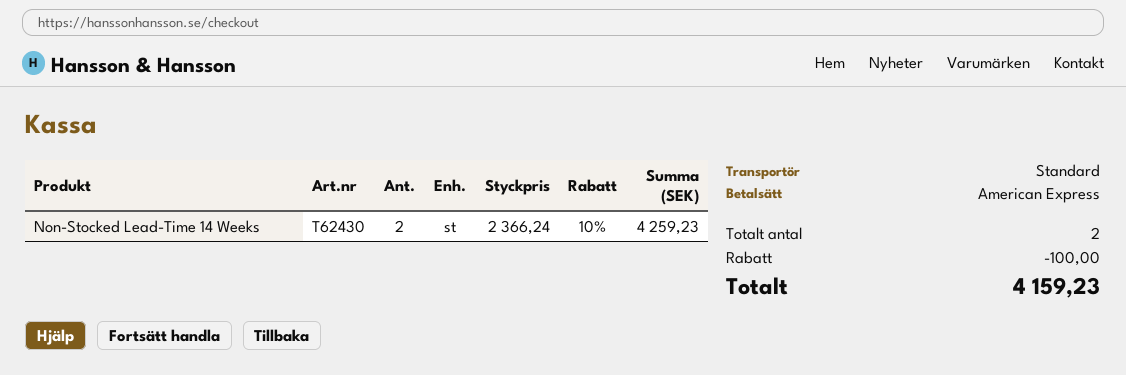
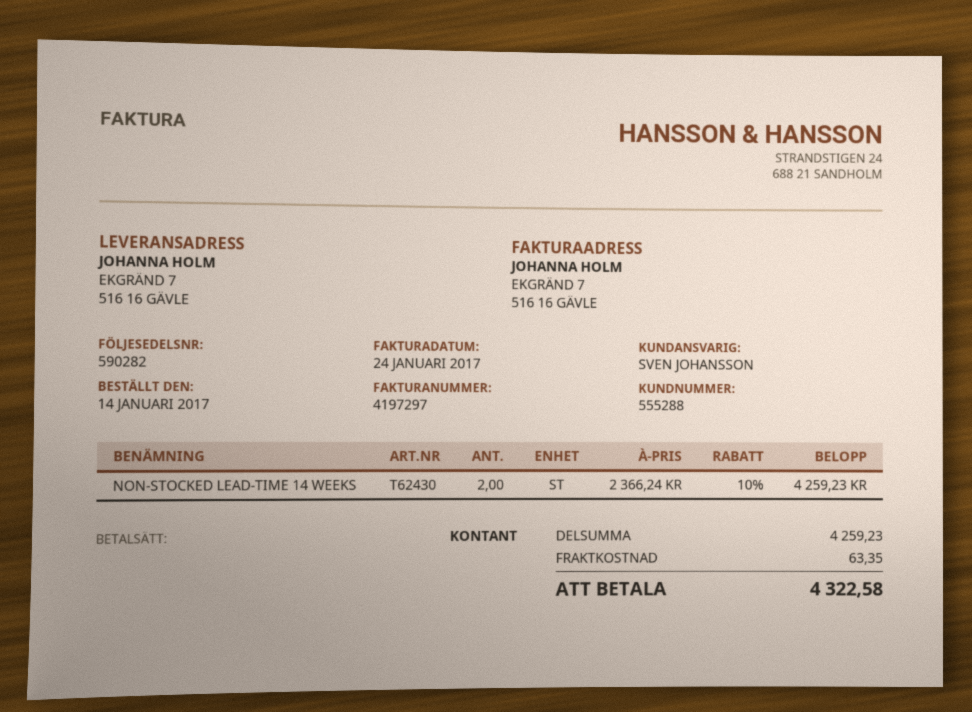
payment method: American Express -> cash
discount: 100.00 -> none
shipping: none -> 63.35
total: 4159.23 -> 4322.58

